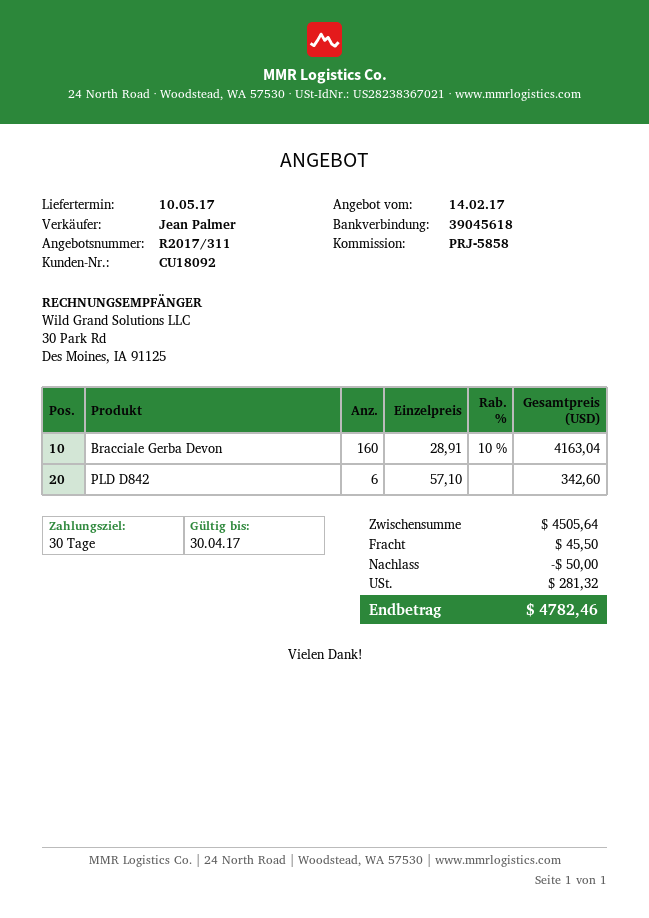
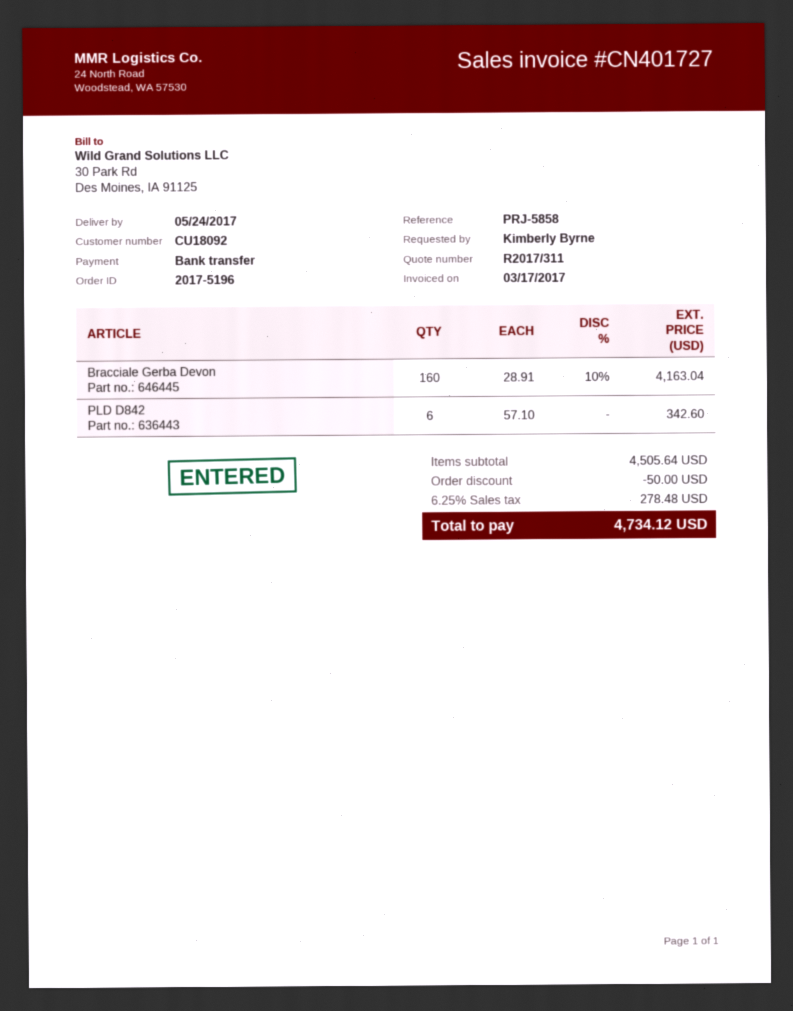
delivery date: 2017-05-10 -> 2017-05-24
shipping: 45.50 -> none
tax: 281.32 -> 278.48
total: 4782.46 -> 4734.12

